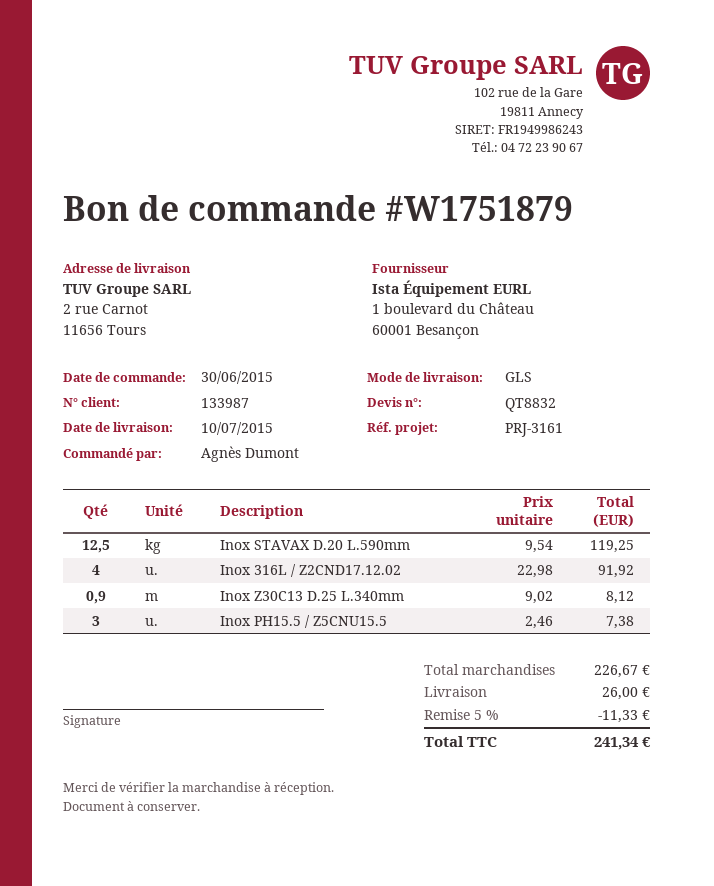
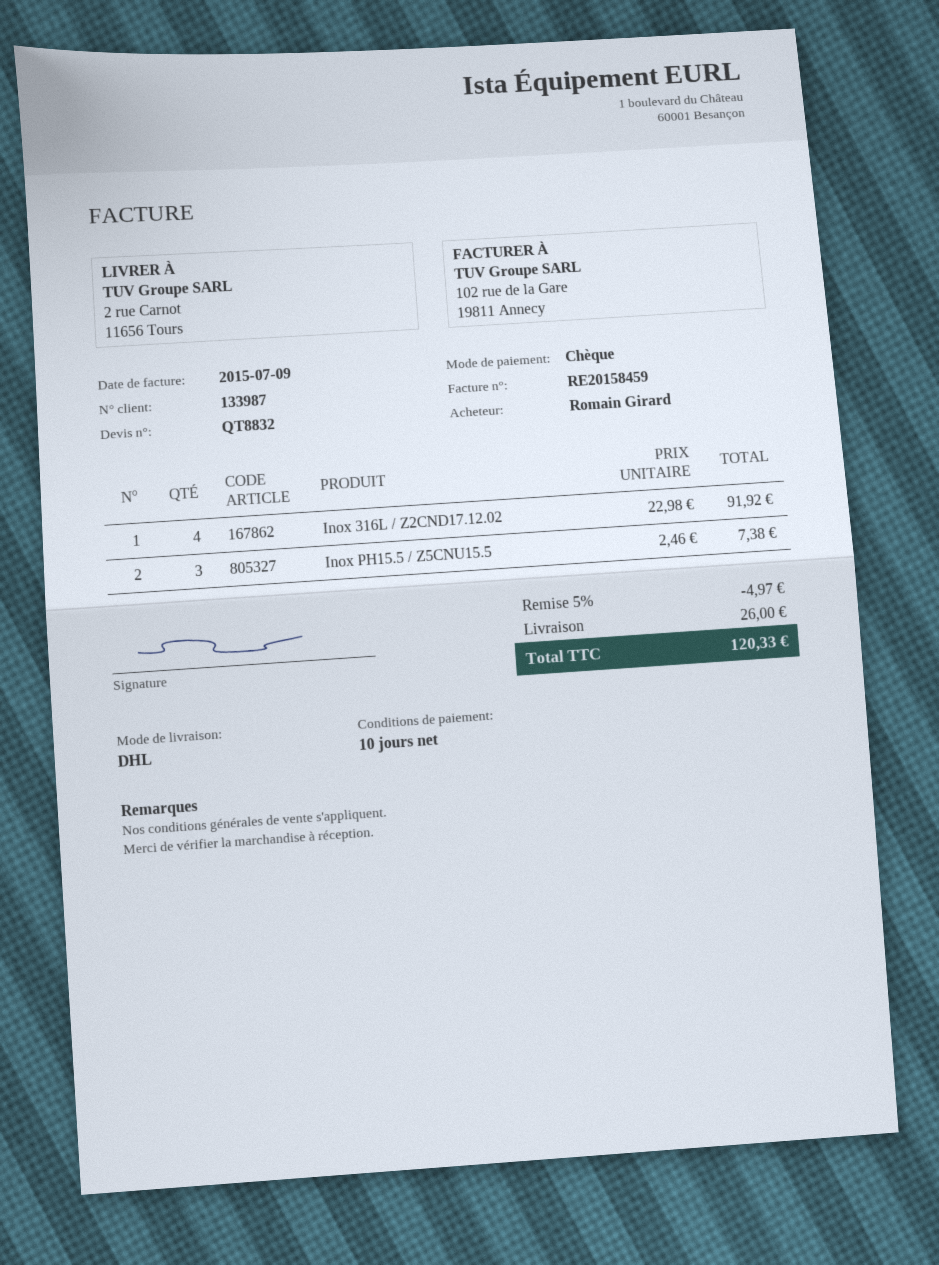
ordered by: Agnès Dumont -> Romain Girard
shipping method: GLS -> DHL
Inox STAVAX D.20 L.590mm: 12.5 x 9.54 = 119.25 -> none
Inox Z30C13 D.25 L.340mm: 0.9 x 9.02 = 8.12 -> none
discount: 5% = 11.33 -> 5% = 4.97
total: 241.34 -> 120.33

